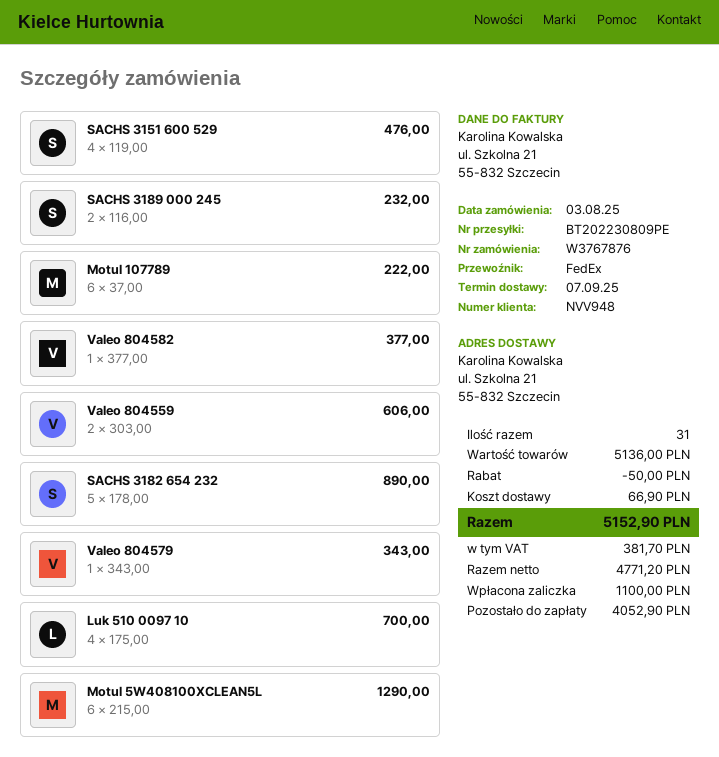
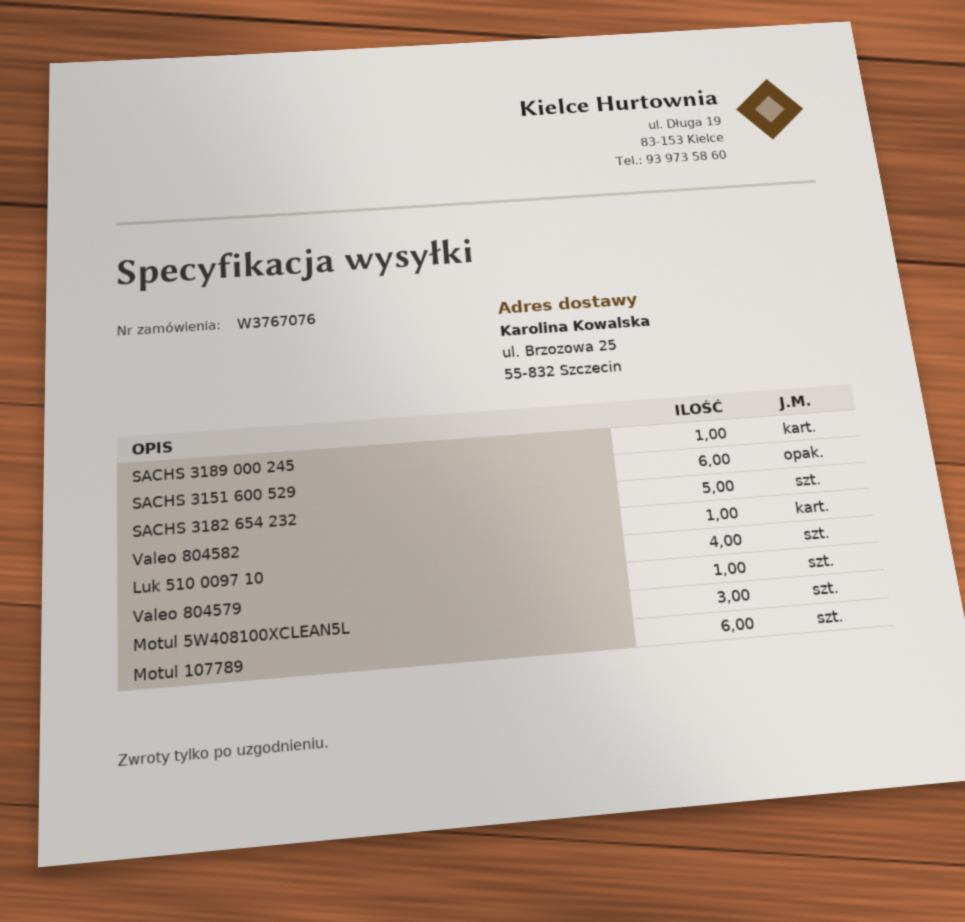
order number: W3767876 -> W3767076
ship to: ul. Szkolna 21, 55-832 Szczecin -> ul. Brzozowa 25, 55-832 Szczecin
SACHS 3151 600 529: 4 -> 6
SACHS 3189 000 245: 2 -> 1
Valeo 804559: 2 -> none
Motul 5W408100XCLEAN5L: 6 -> 3

